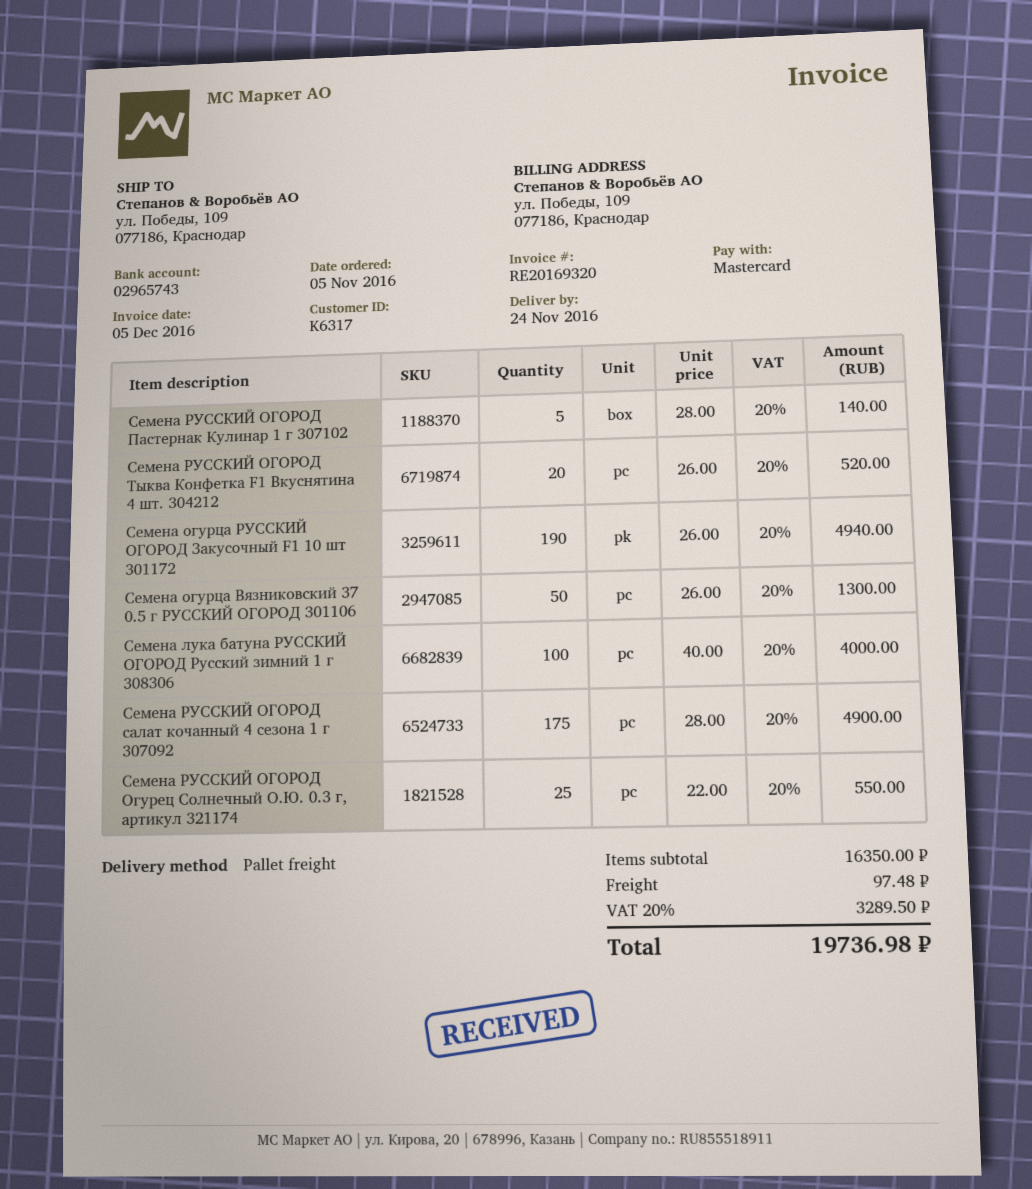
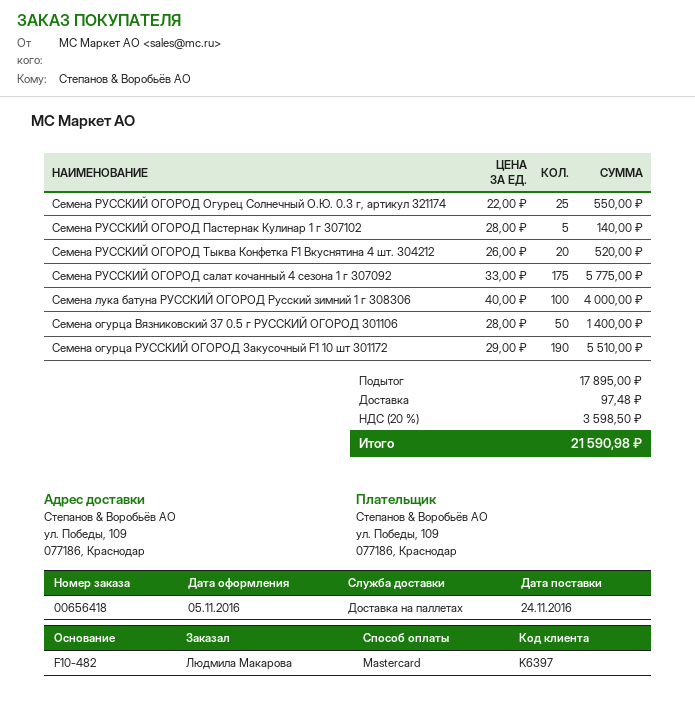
customer number: K6317 -> K6397
Семена огурца РУССКИЙ ОГОРОД Закусочный F1 10 шт 301172: 190 x 26.00 = 4940.00 -> 190 x 29.00 = 5510.00
Семена огурца Вязниковский 37 0.5 г РУССКИЙ ОГОРОД 301106: 50 x 26.00 = 1300.00 -> 50 x 28.00 = 1400.00
Семена РУССКИЙ ОГОРОД салат кочанный 4 сезона 1 г 307092: 175 x 28.00 = 4900.00 -> 175 x 33.00 = 5775.00
subtotal: 16350.00 -> 17895.00
tax: 20% = 3289.50 -> 20% = 3598.50
total: 19736.98 -> 21590.98

